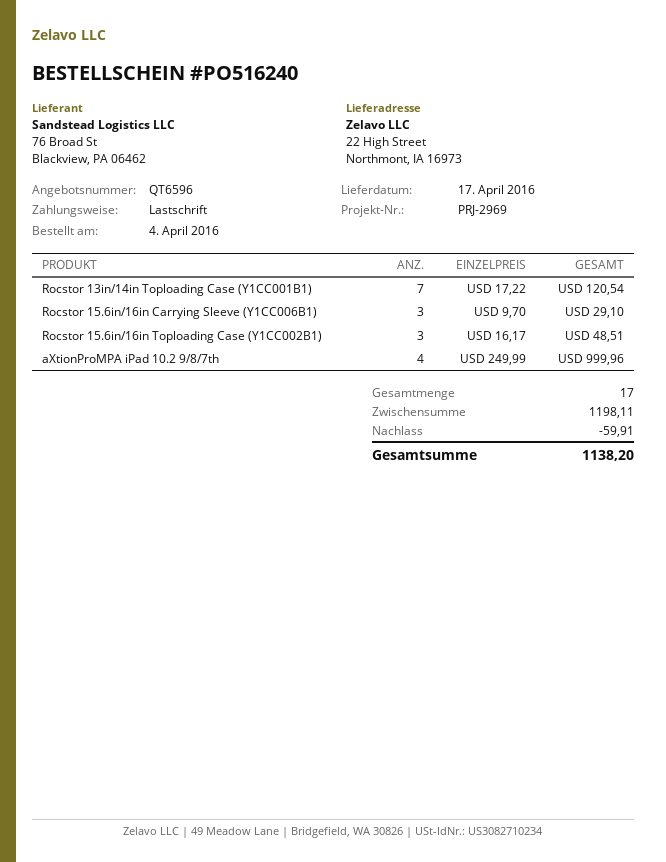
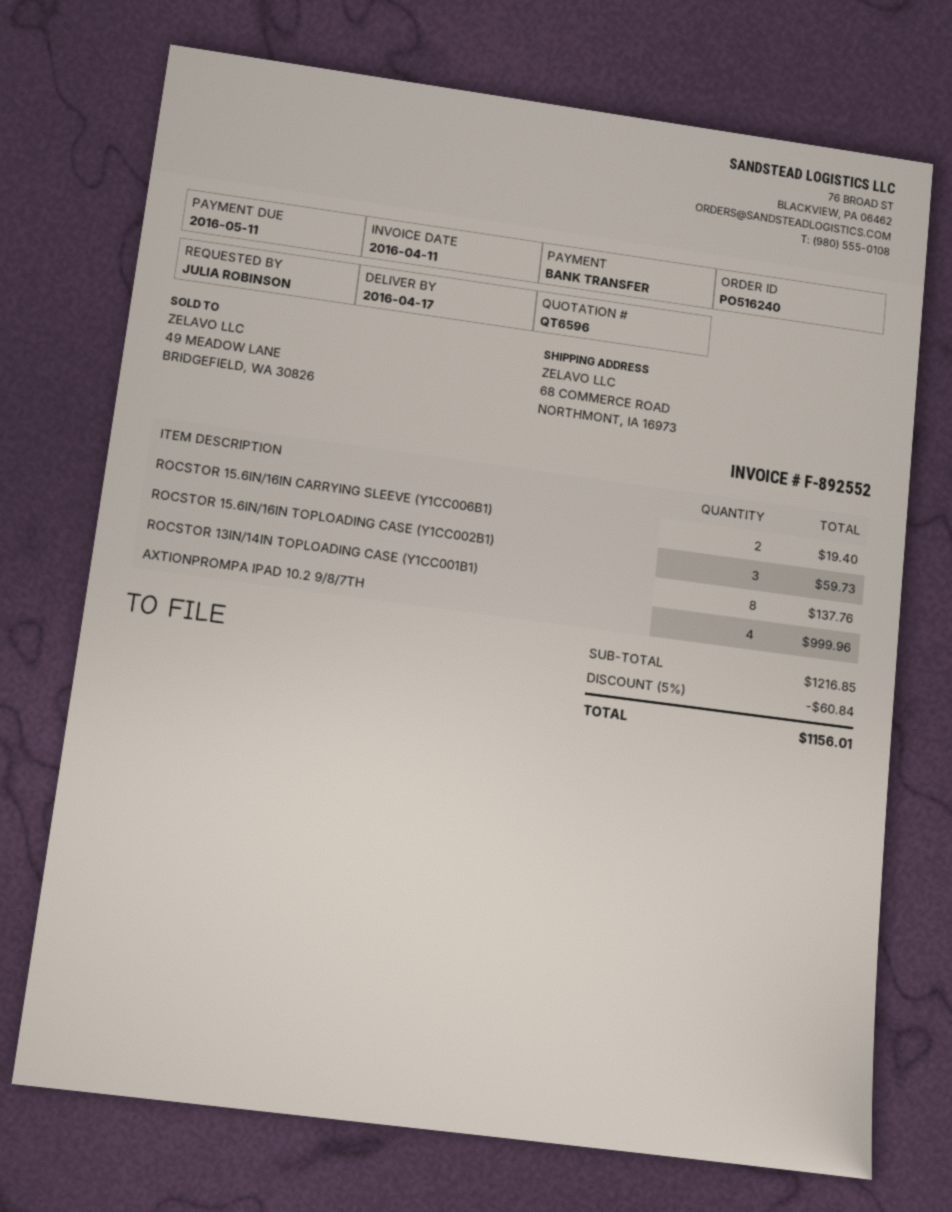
payment method: direct debit -> bank transfer
ship to: 22 High Street, Northmont, IA 16973 -> 68 COMMERCE ROAD, NORTHMONT, IA 16973
Rocstor 13in/14in Toploading Case (Y1CC001B1): 7 for 120.54 -> 8 for 137.76
Rocstor 15.6in/16in Carrying Sleeve (Y1CC006B1): 3 for 29.10 -> 2 for 19.40
Rocstor 15.6in/16in Toploading Case (Y1CC002B1): 3 for 48.51 -> 3 for 59.73
subtotal: 1198.11 -> 1216.85
discount: 59.91 -> 60.84
total: 1138.20 -> 1156.01

